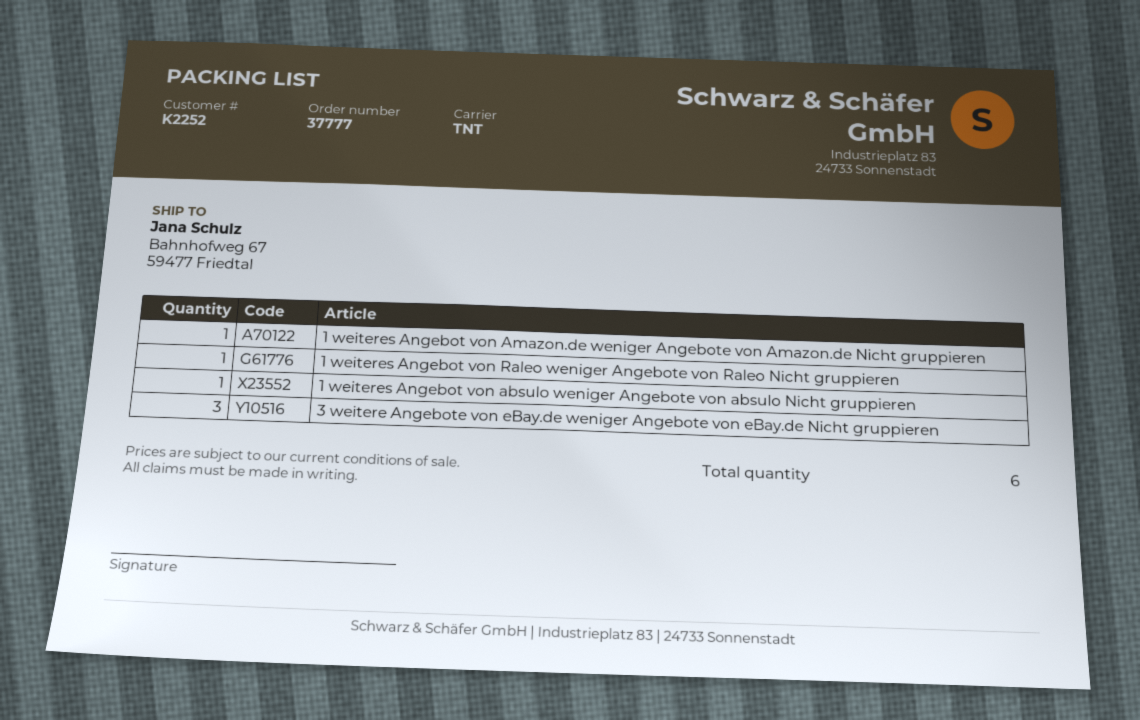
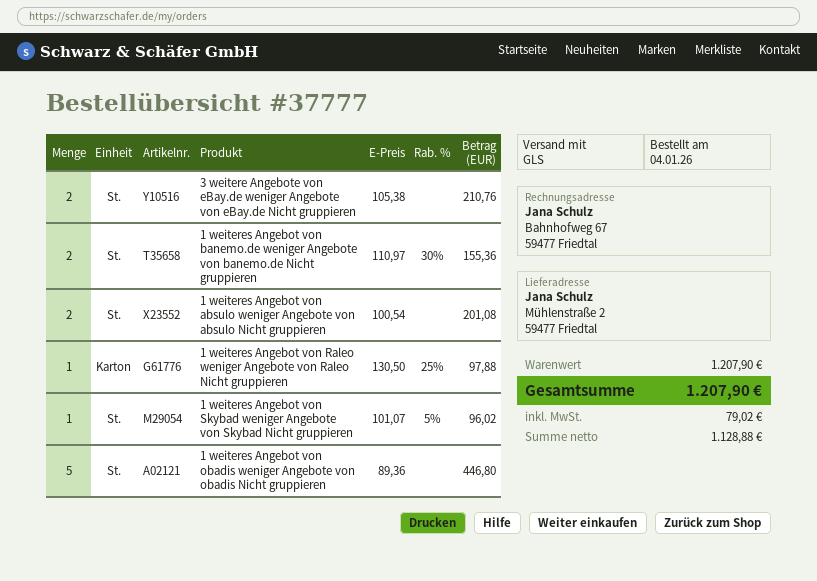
shipping method: TNT -> GLS
ship to: Bahnhofweg 67, 59477 Friedtal -> Mühlenstraße 2, 59477 Friedtal
1 weiteres Angebot von Amazon.de weniger Angebote von Amazon.de Nicht gruppieren: 1 -> none
1 weiteres Angebot von absulo weniger Angebote von absulo Nicht gruppieren: 1 -> 2
3 weitere Angebote von eBay.de weniger Angebote von eBay.de Nicht gruppieren: 3 -> 2
1 weiteres Angebot von banemo.de weniger Angebote von banemo.de Nicht gruppieren: none -> 2
1 weiteres Angebot von Skybad weniger Angebote von Skybad Nicht gruppieren: none -> 1
1 weiteres Angebot von obadis weniger Angebote von obadis Nicht gruppieren: none -> 5

